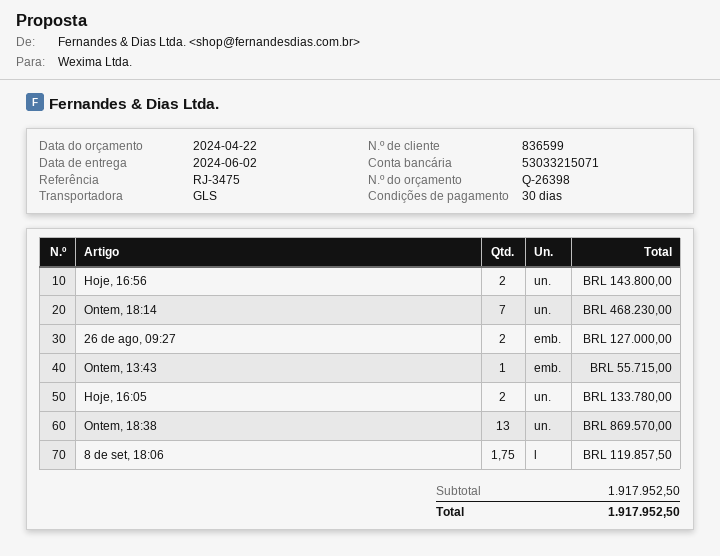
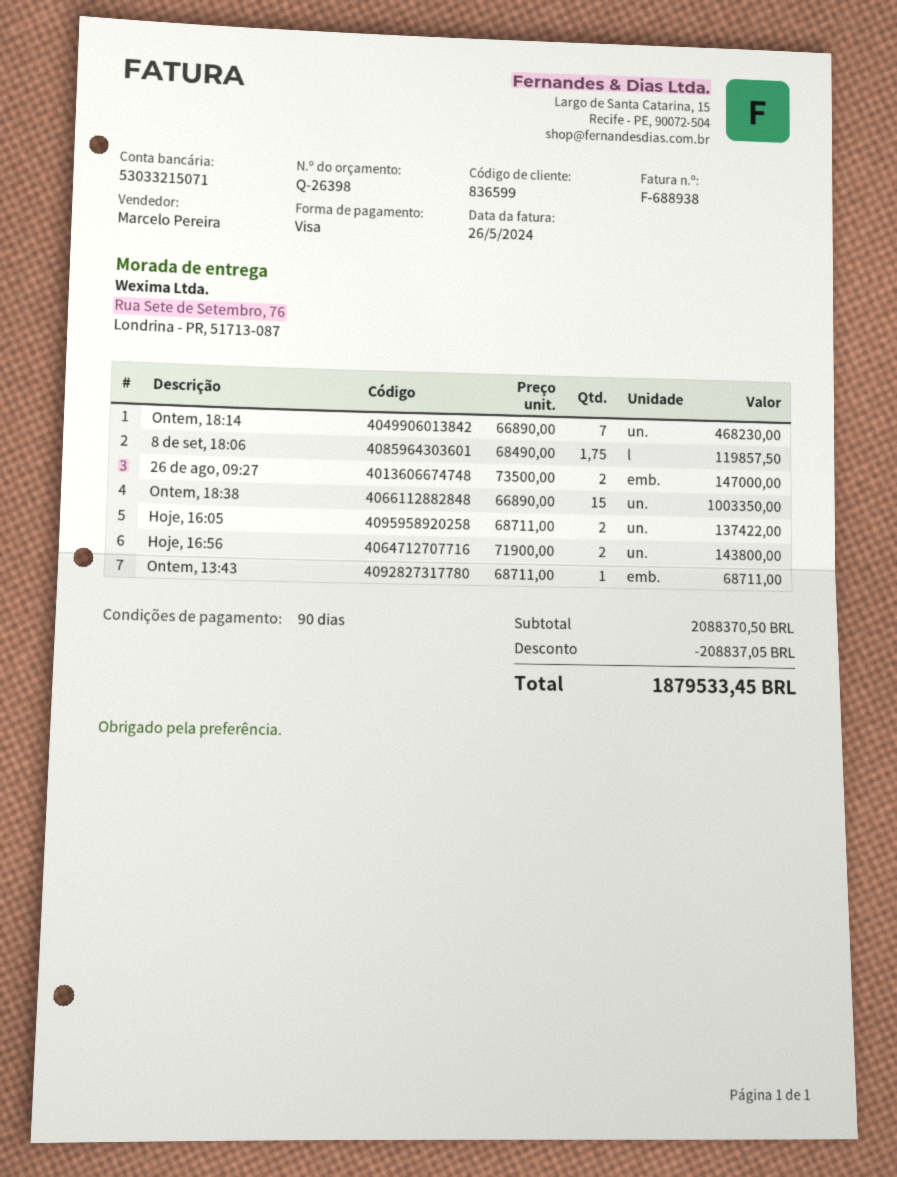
payment terms: 30 days -> 90 days
26 de ago, 09:27: 2 for 127000.00 -> 2 for 147000.00
Ontem, 13:43: 1 for 55715.00 -> 1 for 68711.00
Hoje, 16:05: 2 for 133780.00 -> 2 for 137422.00
Ontem, 18:38: 13 for 869570.00 -> 15 for 1003350.00
subtotal: 1917952.50 -> 2088370.50
discount: none -> 208837.05
total: 1917952.50 -> 1879533.45

